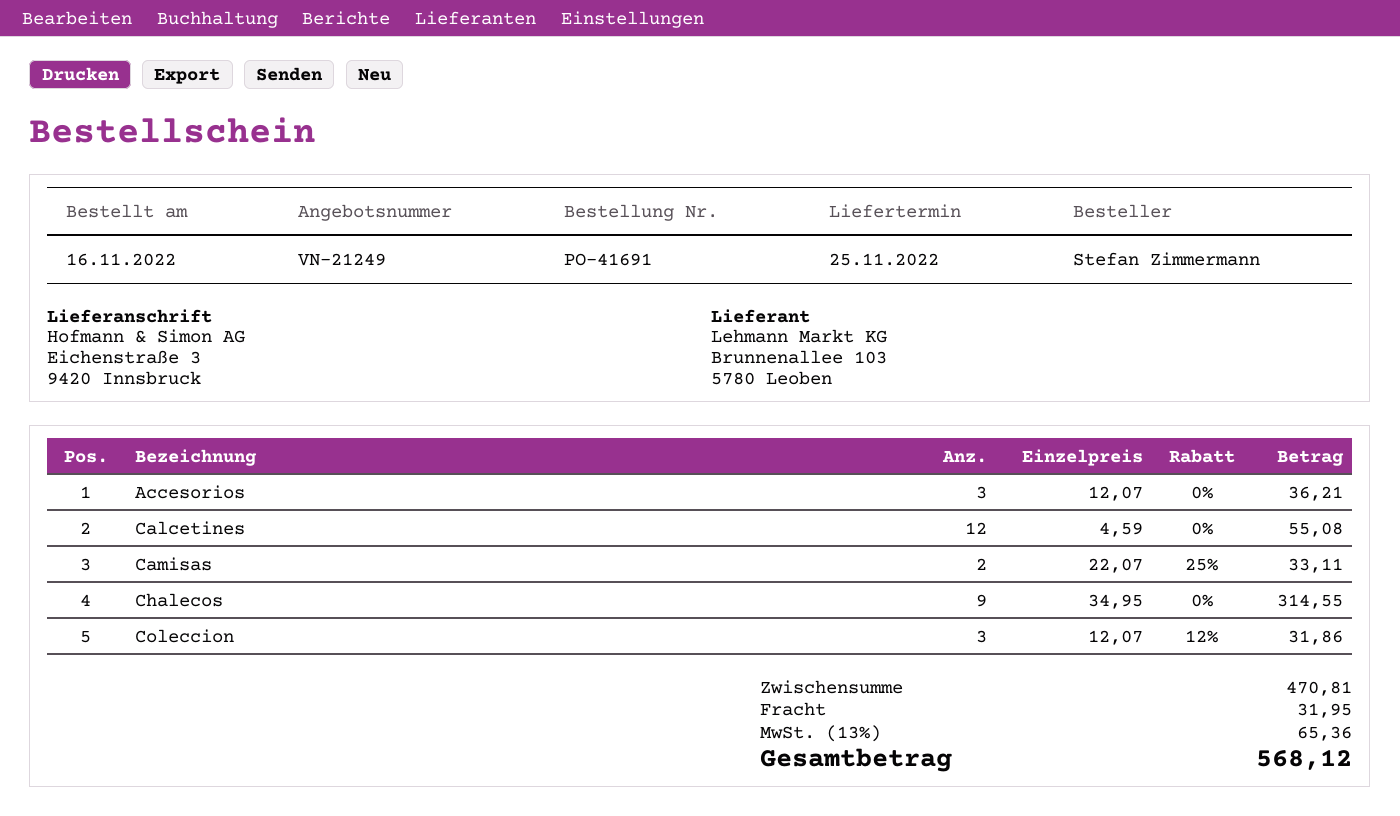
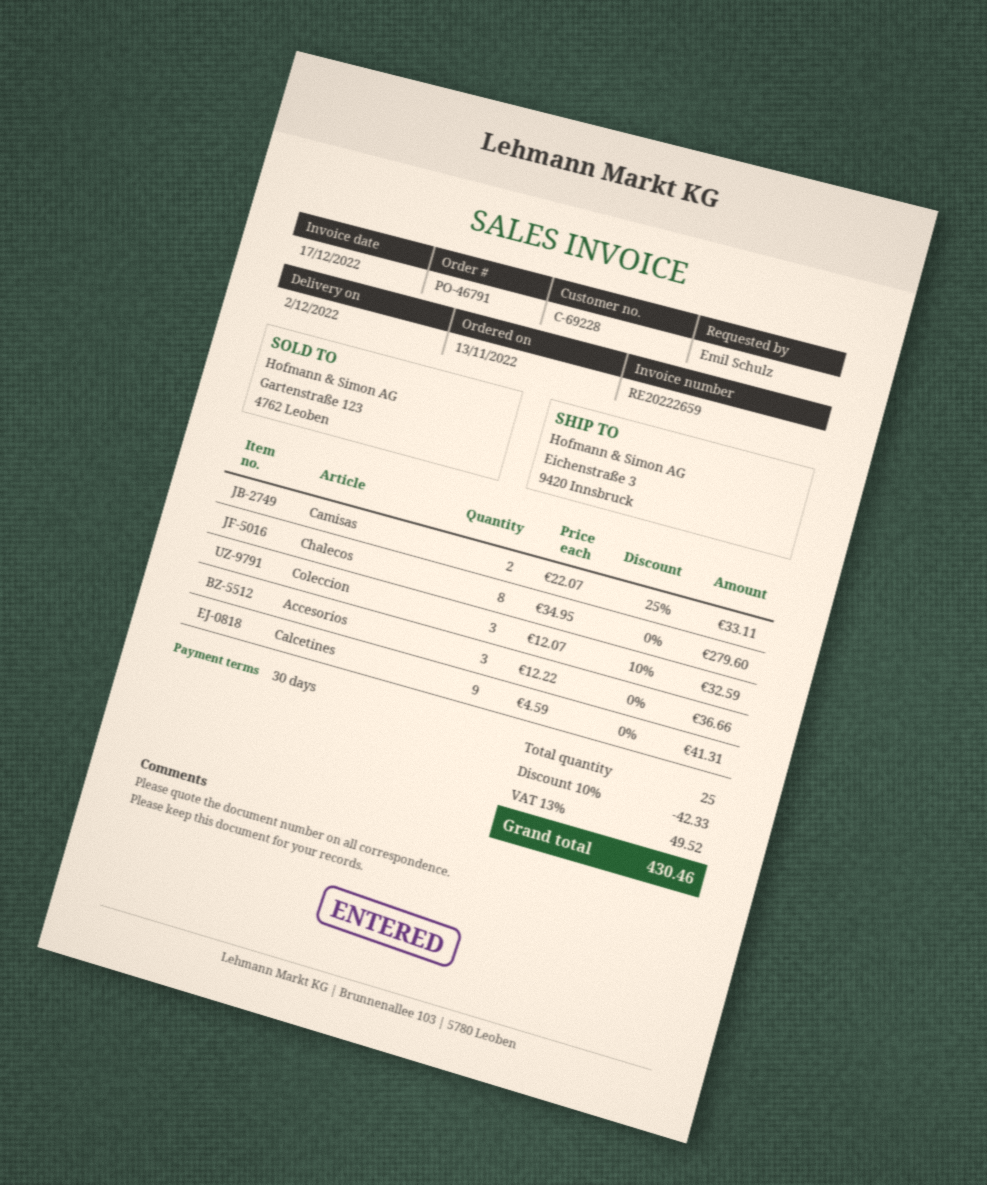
order number: PO-41691 -> PO-46791
order date: 2022-11-16 -> 2022-11-13
delivery date: 2022-11-25 -> 2022-12-02
ordered by: Stefan Zimmermann -> Emil Schulz
Accesorios: 3 x 12.07 = 36.21 -> 3 x 12.22 = 36.66
Calcetines: 12 x 4.59 = 55.08 -> 9 x 4.59 = 41.31
Chalecos: 9 x 34.95 = 314.55 -> 8 x 34.95 = 279.60
Coleccion: 3 x 12.07 - 12% = 31.86 -> 3 x 12.07 - 10% = 32.59
discount: none -> 10% = 42.33
shipping: 31.95 -> none
tax: 13% = 65.36 -> 13% = 49.52
total: 568.12 -> 430.46

